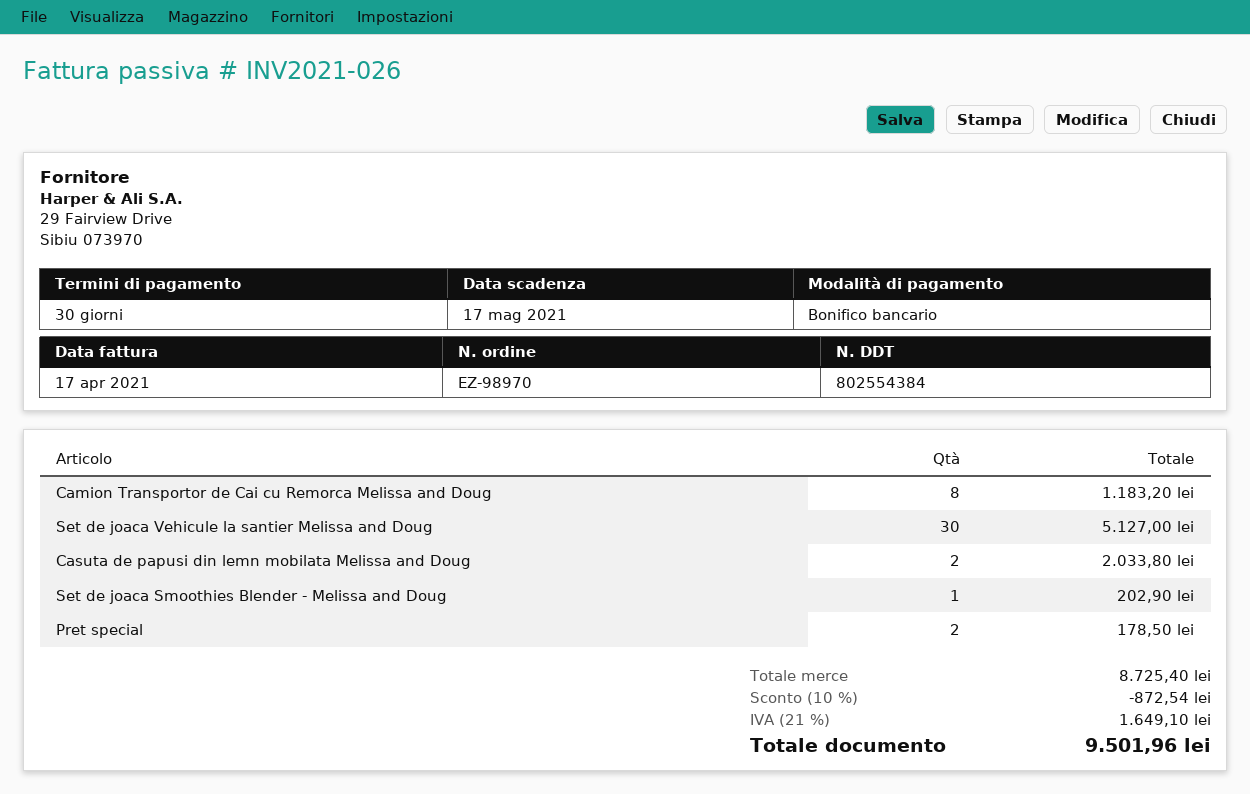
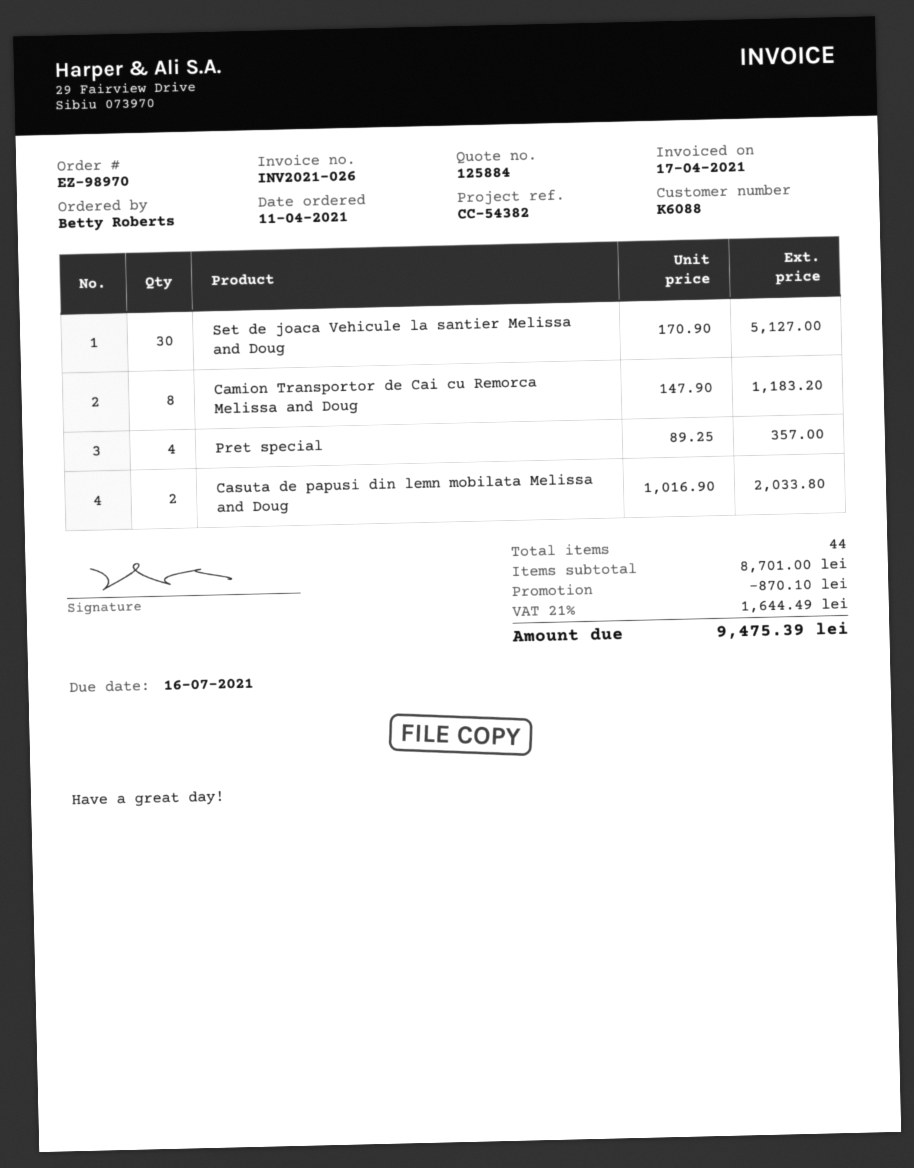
due date: 2021-05-17 -> 2021-07-16
Set de joaca Smoothies Blender - Melissa and Doug: 1 for 202.90 -> none
Pret special: 2 for 178.50 -> 4 for 357.00
subtotal: 8725.40 -> 8701.00
discount: 872.54 -> 870.10
tax: 21% = 1649.10 -> 21% = 1644.49
total: 9501.96 -> 9475.39

